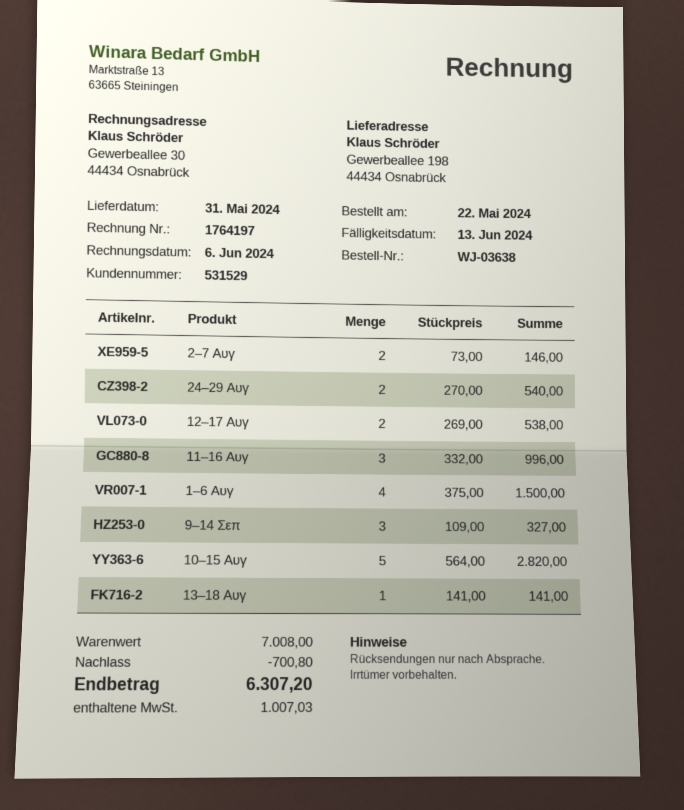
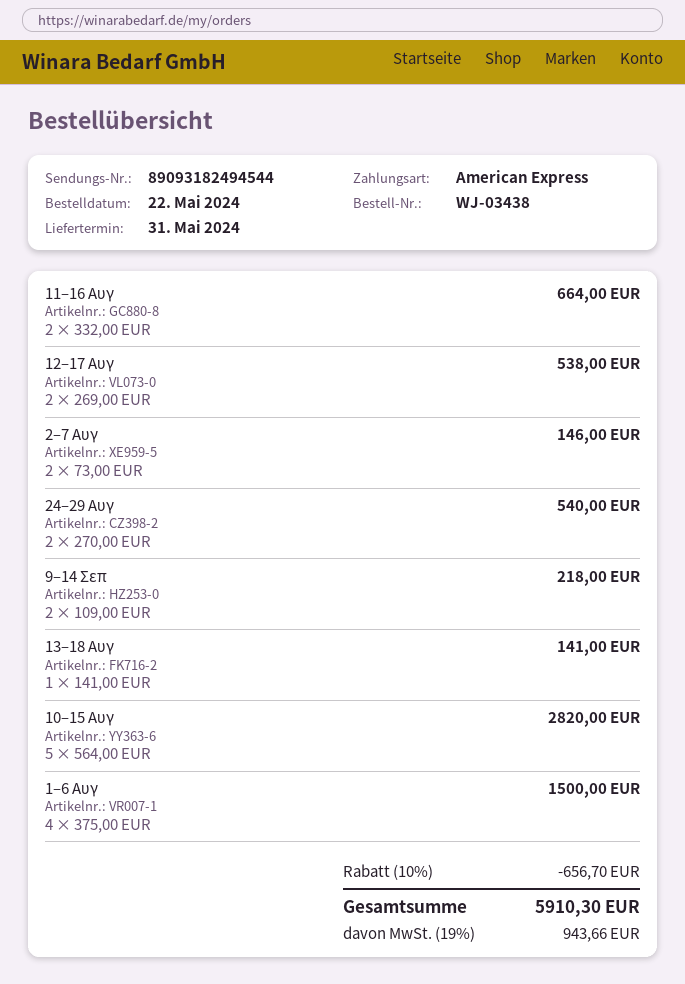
order number: WJ-03638 -> WJ-03438
11–16 Αυγ: 3 x 332.00 = 996.00 -> 2 x 332.00 = 664.00
9–14 Σεπ: 3 x 109.00 = 327.00 -> 2 x 109.00 = 218.00
discount: 700.80 -> 656.70
tax: 1007.03 -> 943.66
total: 6307.20 -> 5910.30

